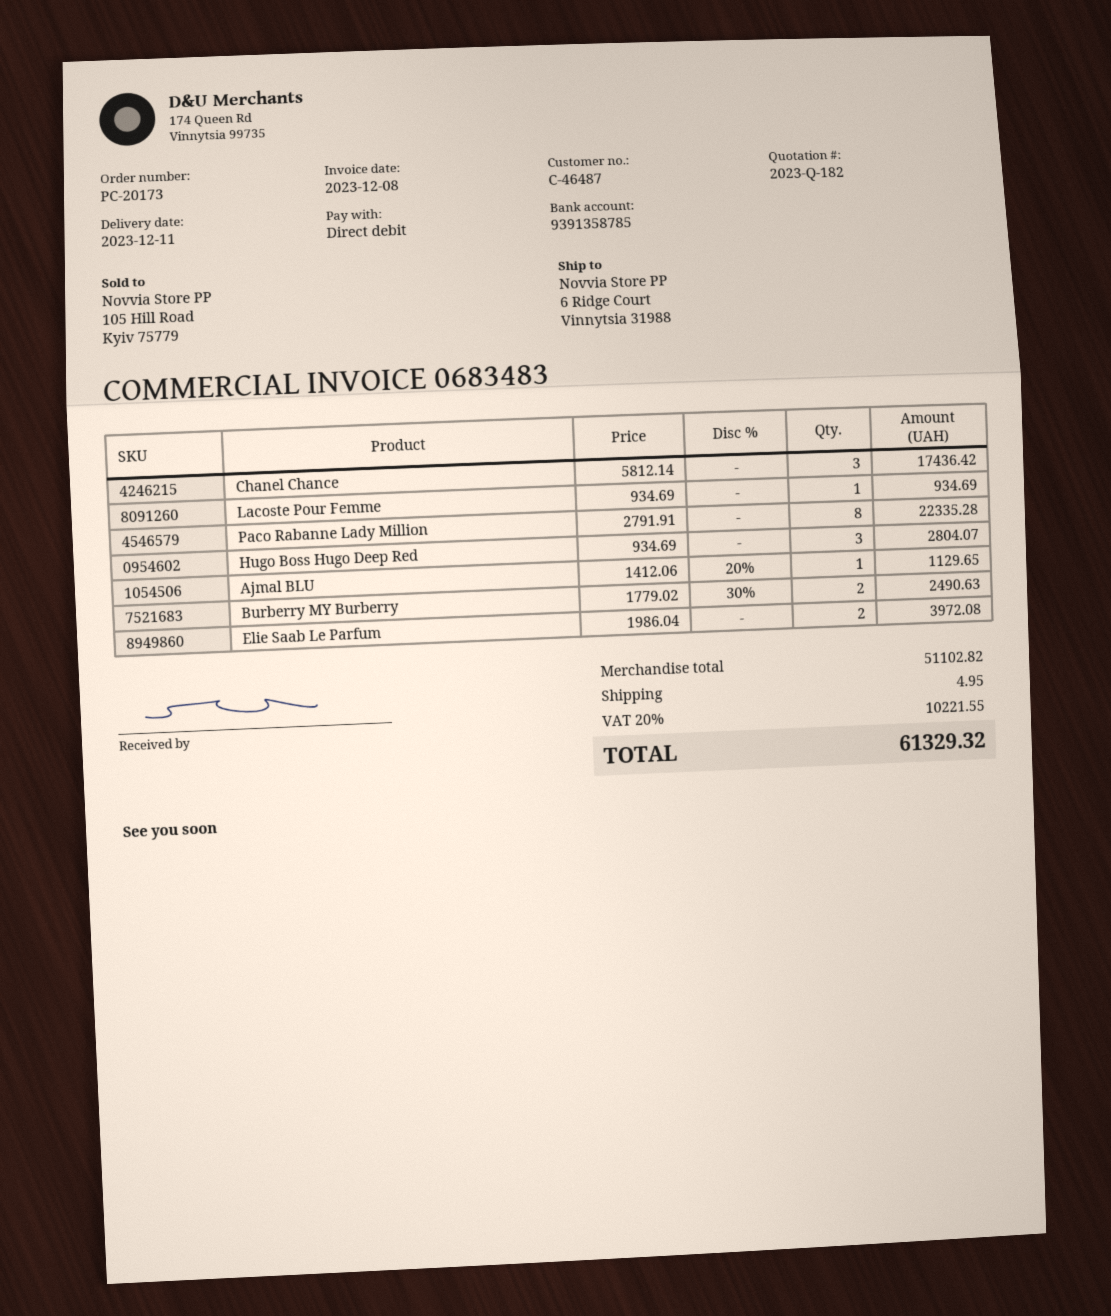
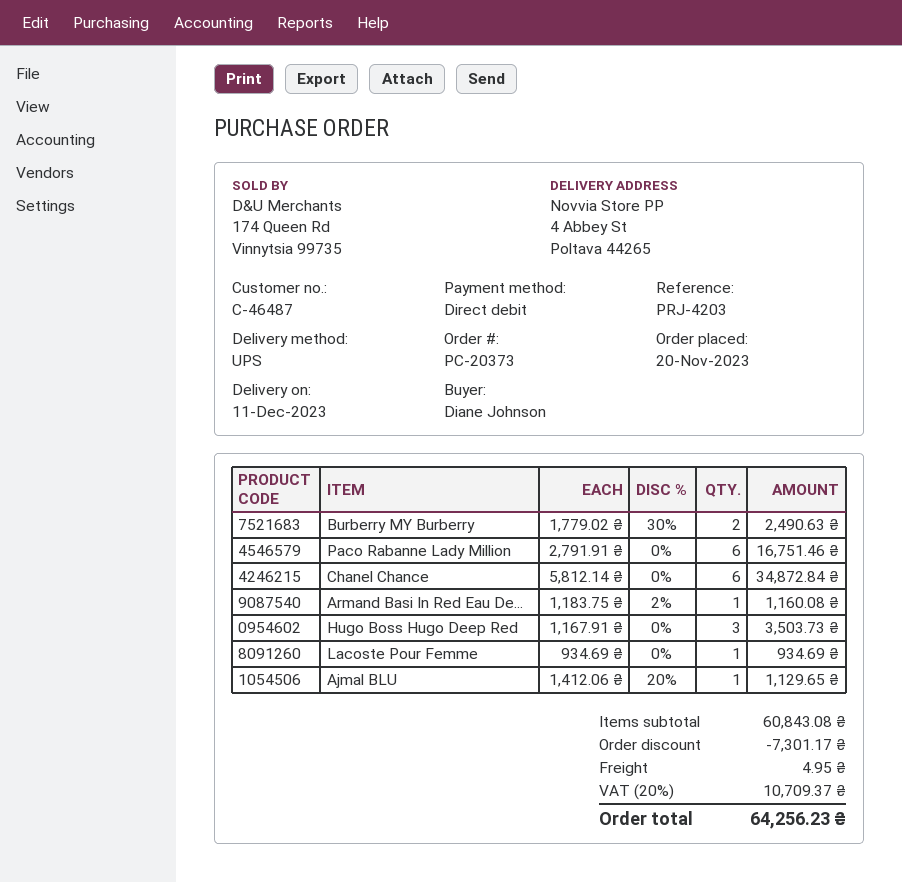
order number: PC-20173 -> PC-20373
ship to: 6 Ridge Court, Vinnytsia 31988 -> 4 Abbey St, Poltava 44265
Chanel Chance: 3 x 5812.14 = 17436.42 -> 6 x 5812.14 = 34872.84
Paco Rabanne Lady Million: 8 x 2791.91 = 22335.28 -> 6 x 2791.91 = 16751.46
Hugo Boss Hugo Deep Red: 3 x 934.69 = 2804.07 -> 3 x 1167.91 = 3503.73
Elie Saab Le Parfum: 2 x 1986.04 = 3972.08 -> none
Armand Basi In Red Eau De...: none -> 1 x 1183.75 - 2% = 1160.08
subtotal: 51102.82 -> 60843.08
discount: none -> 7301.17
tax: 20% = 10221.55 -> 20% = 10709.37
total: 61329.32 -> 64256.23

